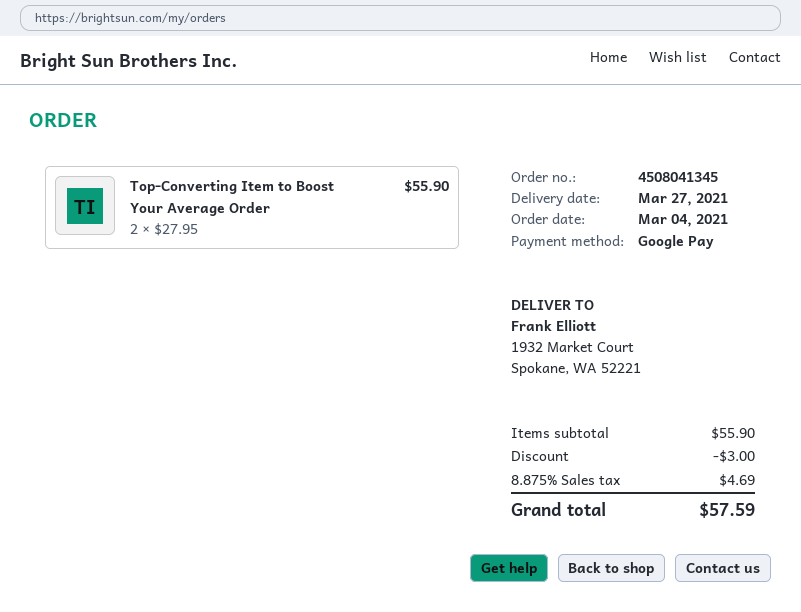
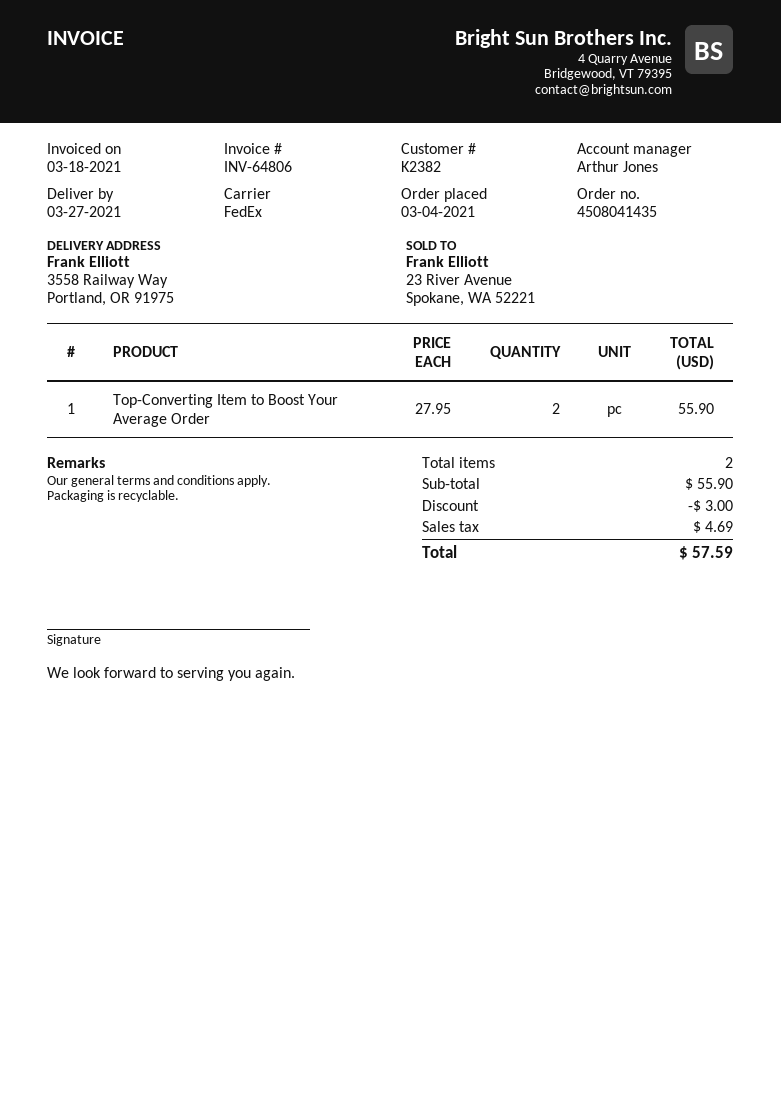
order number: 4508041345 -> 4508041435
ship to: 1932 Market Court, Spokane, WA 52221 -> 3558 Railway Way, Portland, OR 91975

